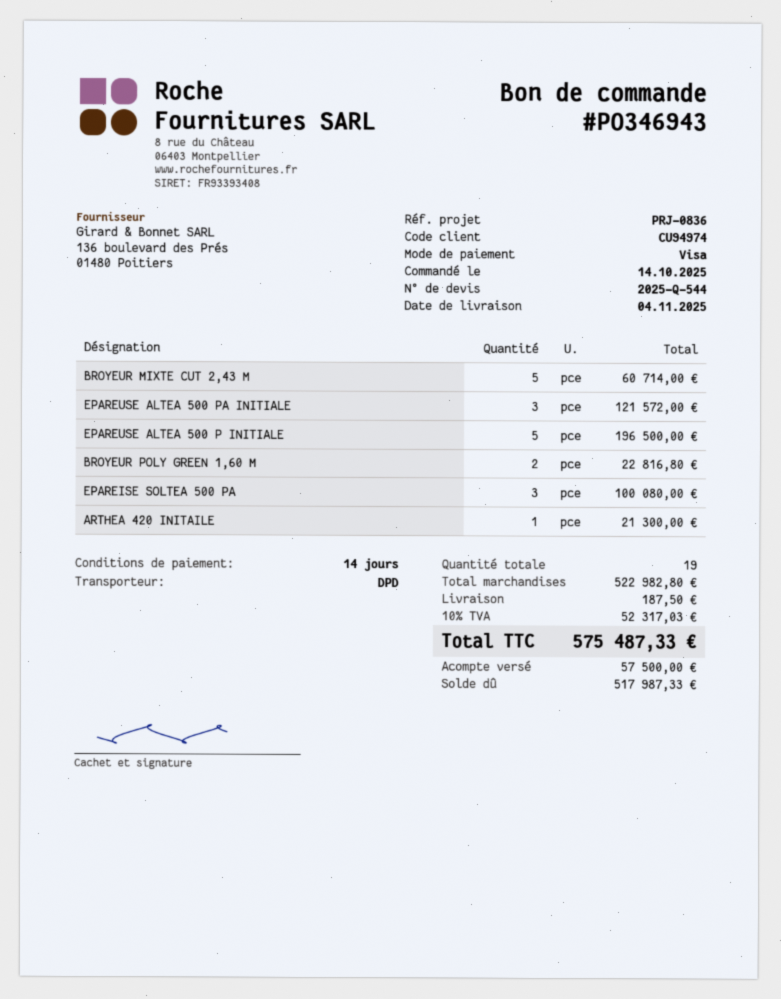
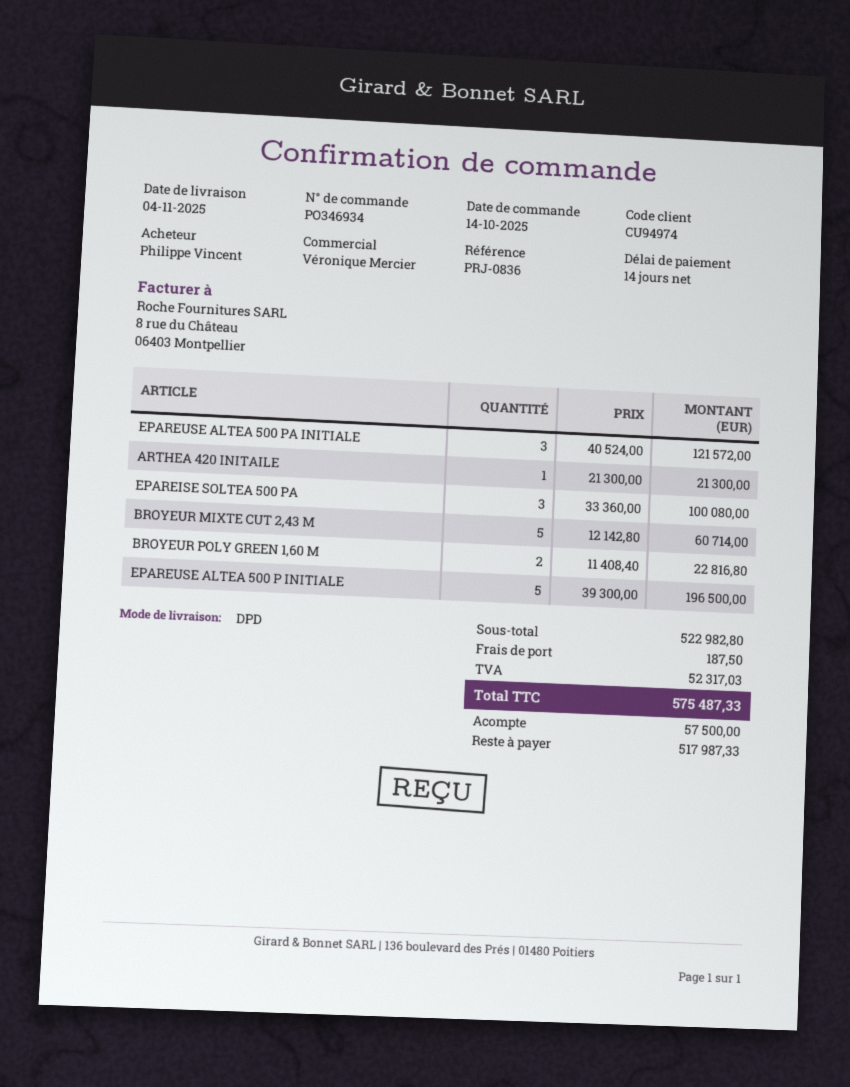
order number: PO346943 -> PO346934

